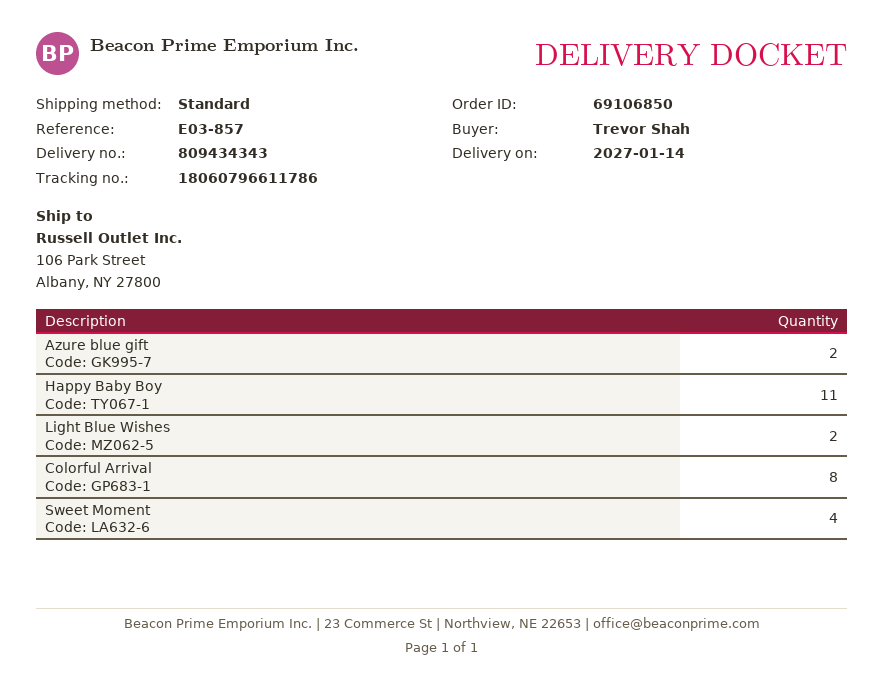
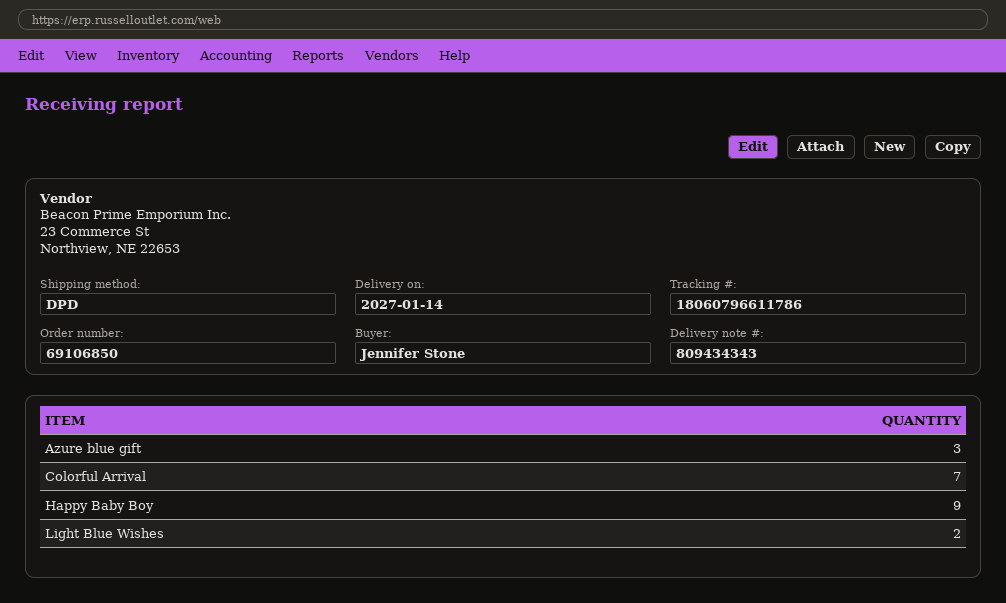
ordered by: Trevor Shah -> Jennifer Stone
shipping method: standard -> DPD
Azure blue gift: 2 -> 3
Happy Baby Boy: 11 -> 9
Colorful Arrival: 8 -> 7
Sweet Moment: 4 -> none

